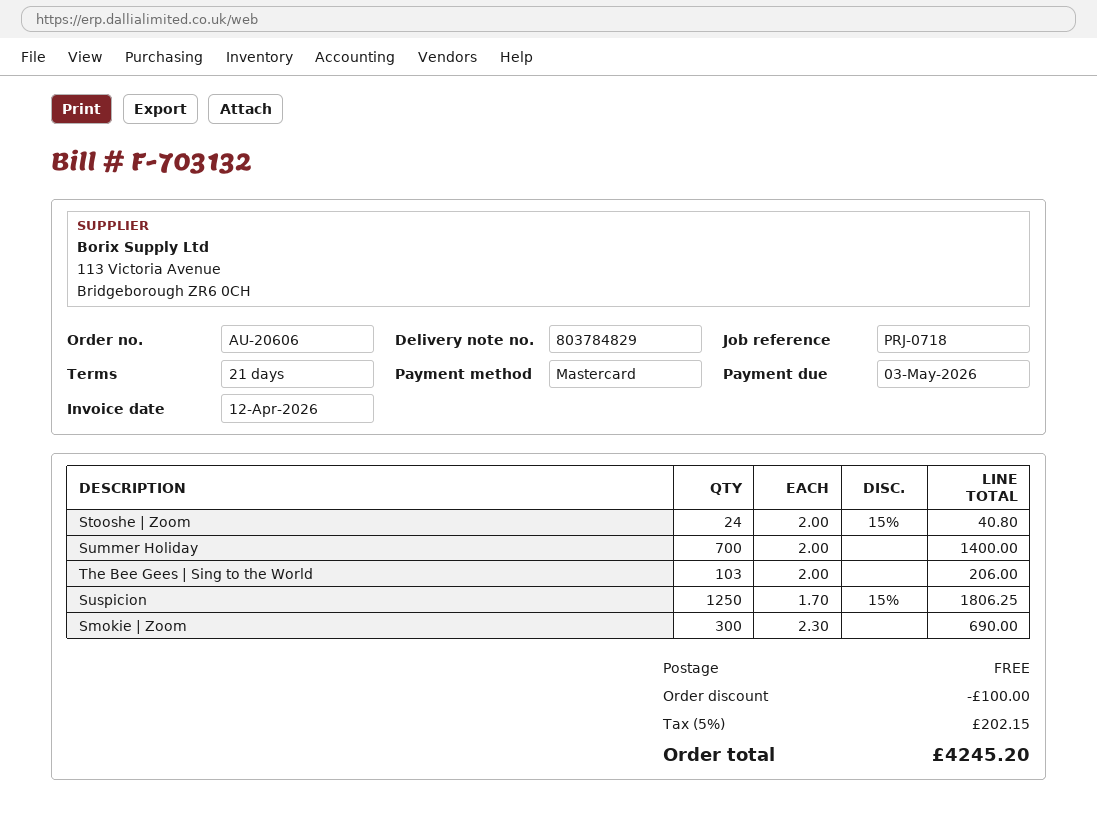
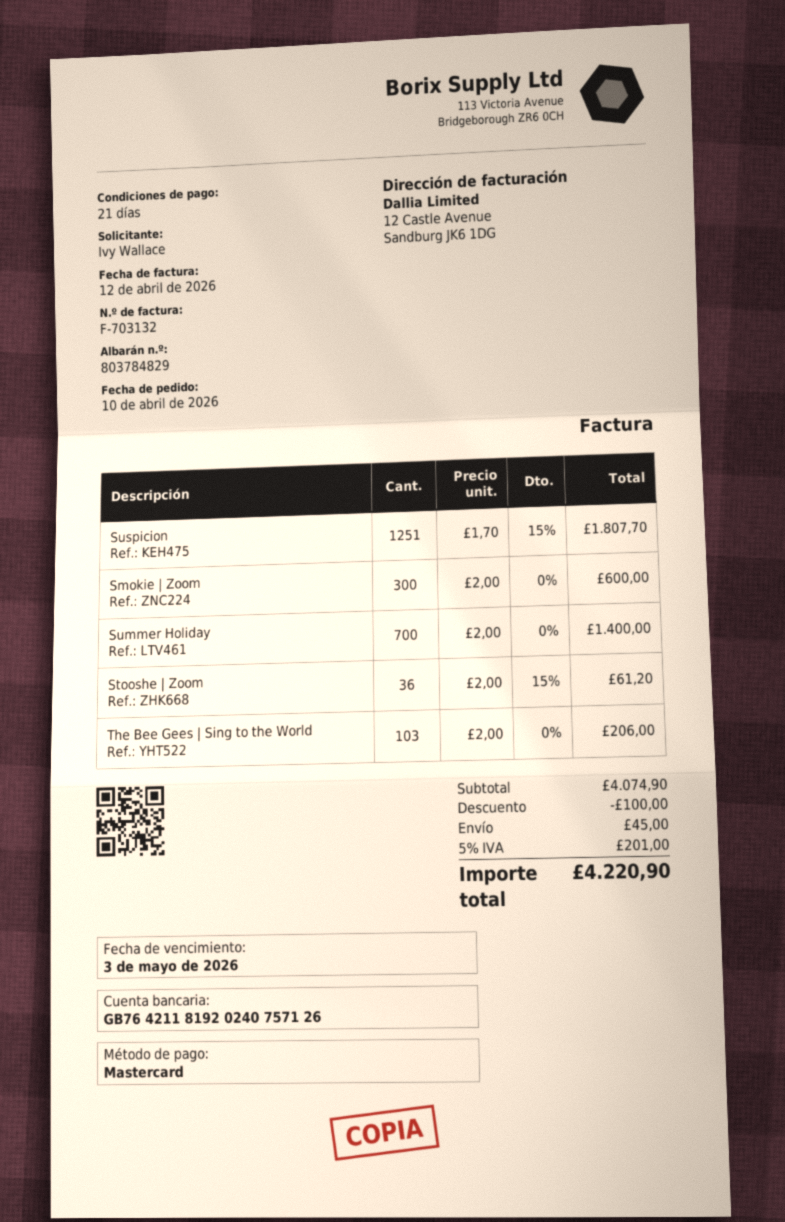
Stooshe | Zoom: 24 x 2.00 - 15% = 40.80 -> 36 x 2.00 - 15% = 61.20
Suspicion: 1250 x 1.70 - 15% = 1806.25 -> 1251 x 1.70 - 15% = 1807.70
Smokie | Zoom: 300 x 2.30 = 690.00 -> 300 x 2.00 = 600.00
shipping: 0.00 -> 45.00
tax: 5% = 202.15 -> 5% = 201.00
total: 4245.20 -> 4220.90

